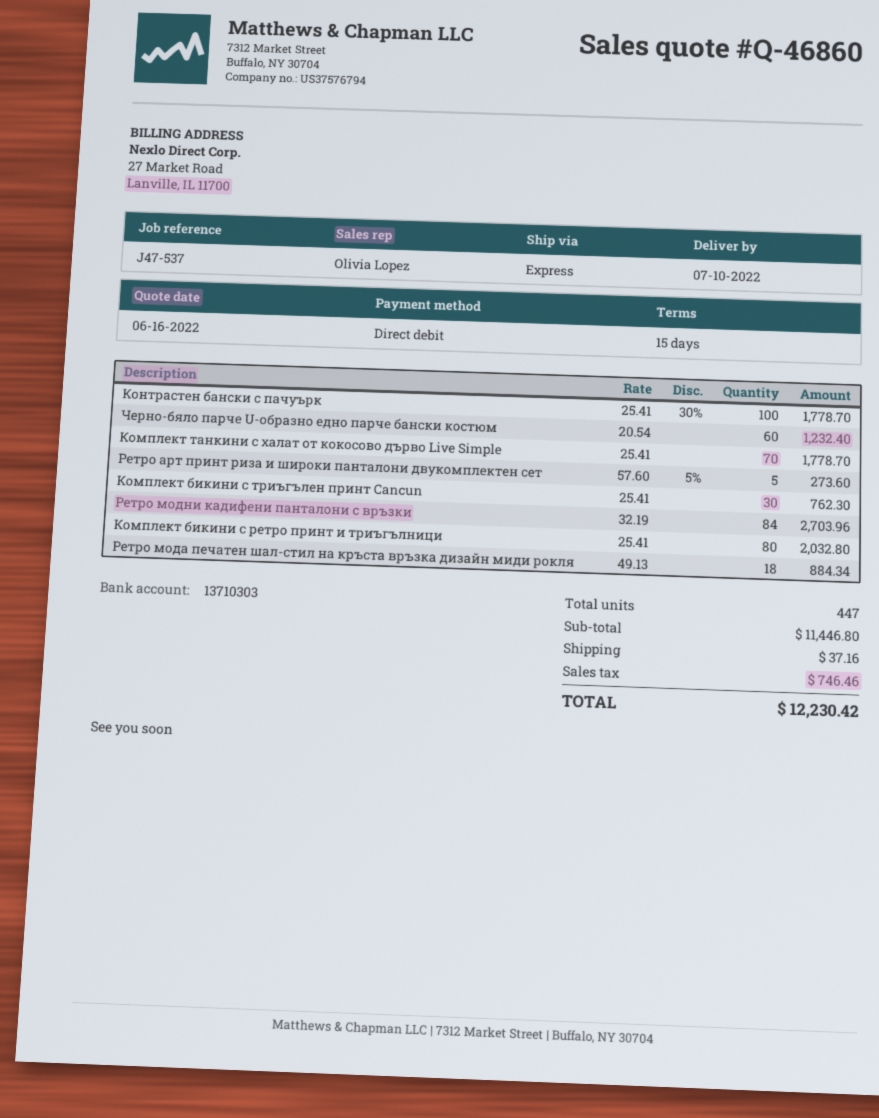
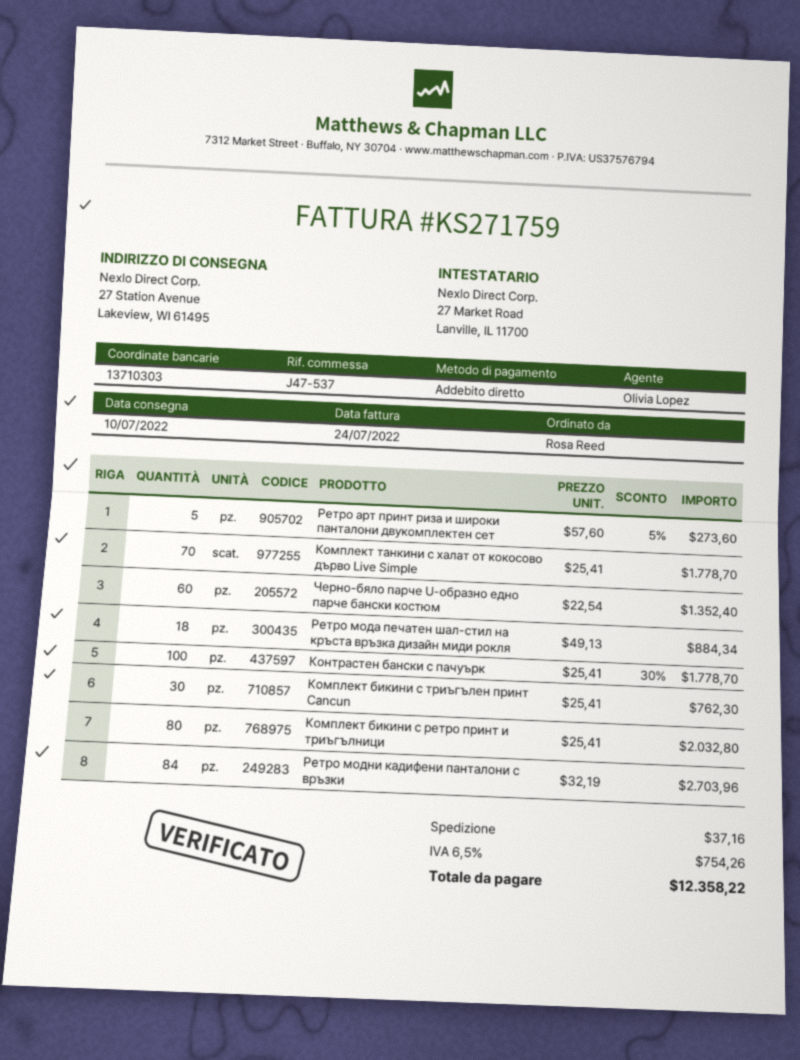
Черно-бяло парче U-образно едно парче бански костюм: 60 x 20.54 = 1232.40 -> 60 x 22.54 = 1352.40
tax: 746.46 -> 754.26
total: 12230.42 -> 12358.22

